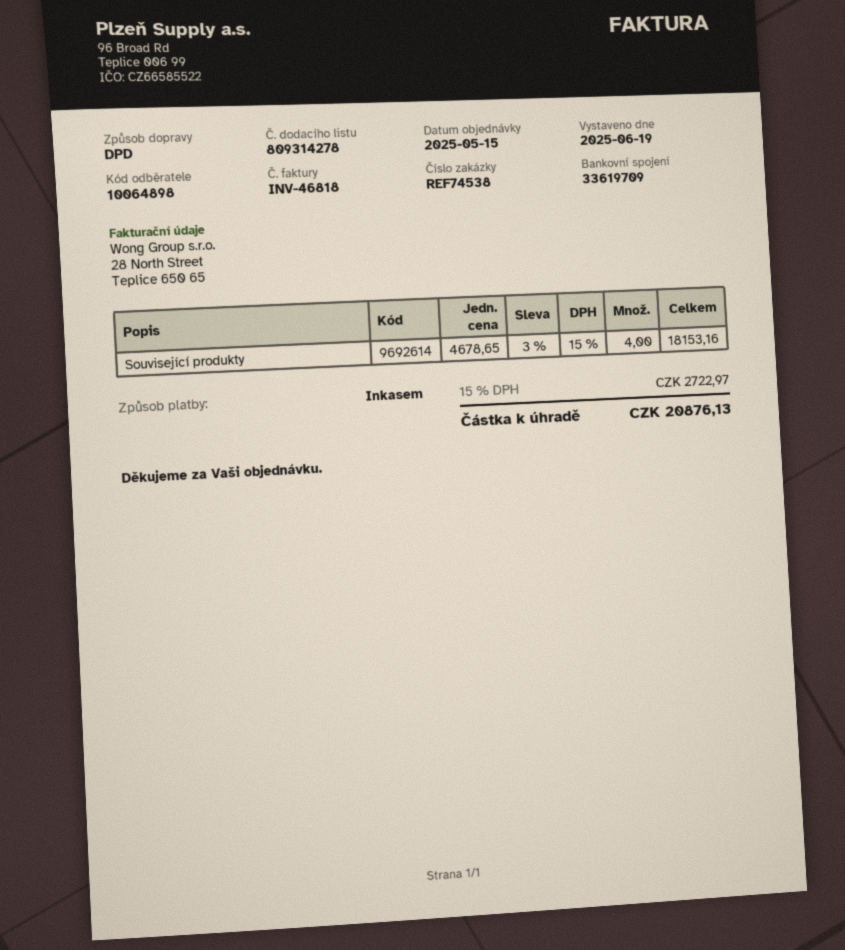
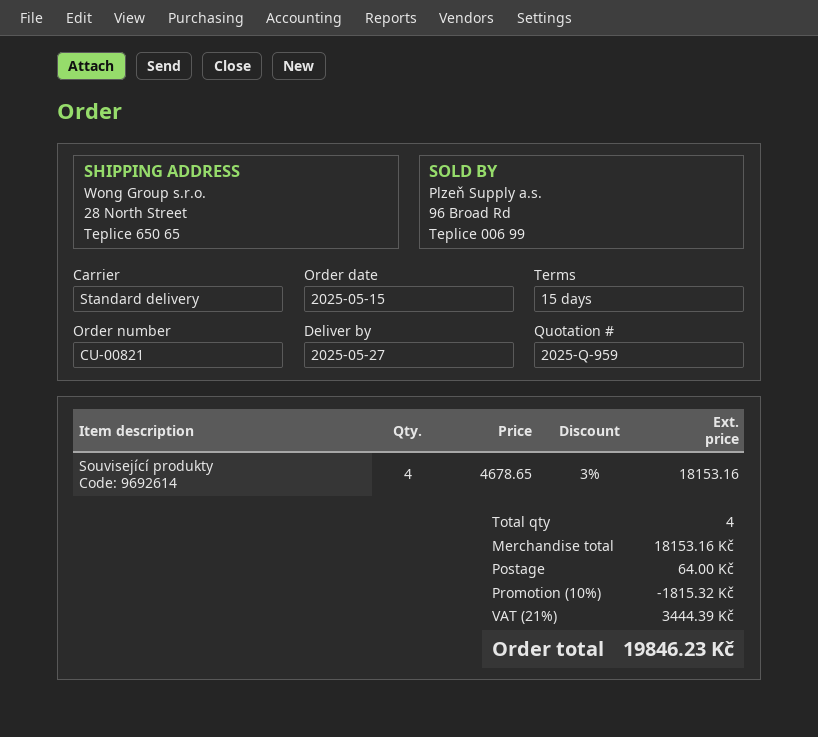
shipping method: DPD -> standard
discount: none -> 10% = 1815.32
shipping: none -> 64.00
tax: 15% = 2722.97 -> 21% = 3444.39
total: 20876.13 -> 19846.23

